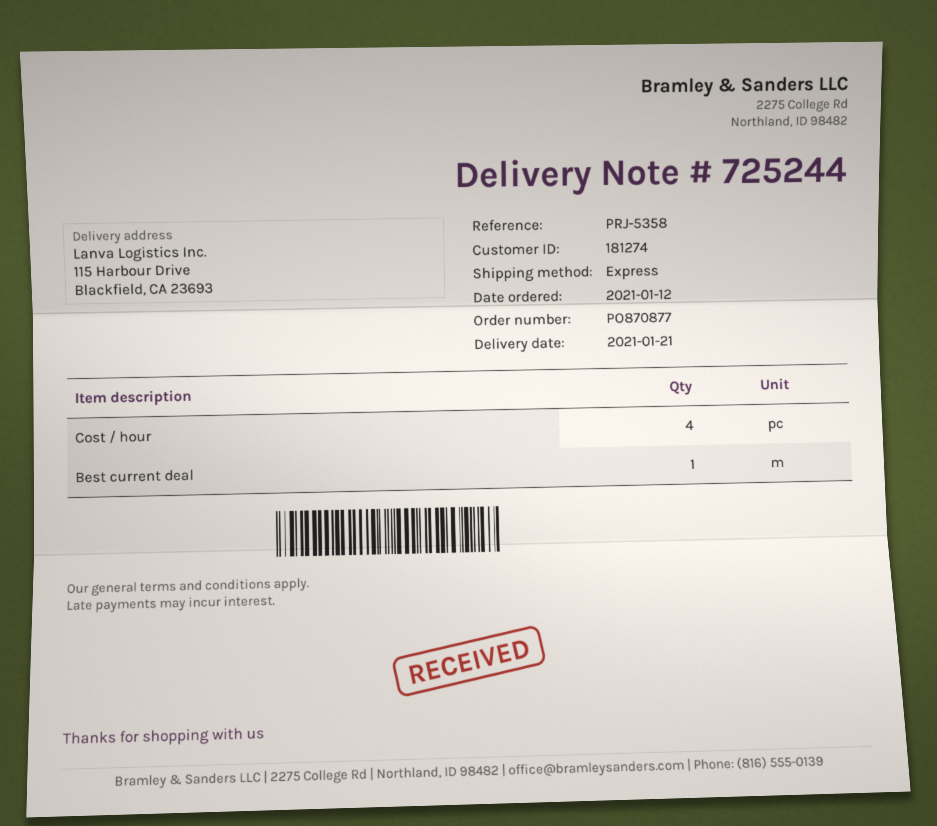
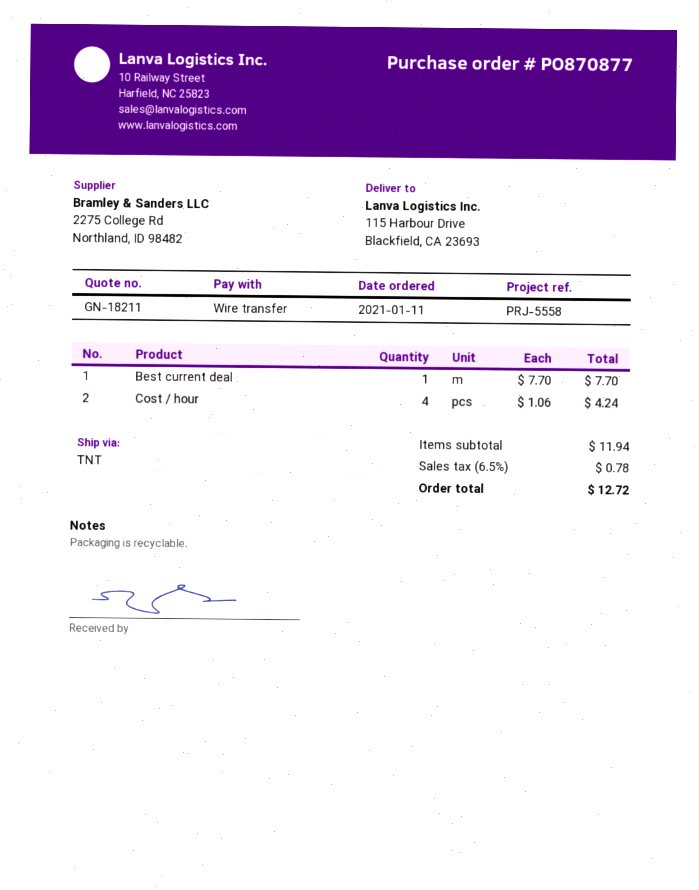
order date: 2021-01-12 -> 2021-01-11
reference: PRJ-5358 -> PRJ-5558
shipping method: express -> TNT

